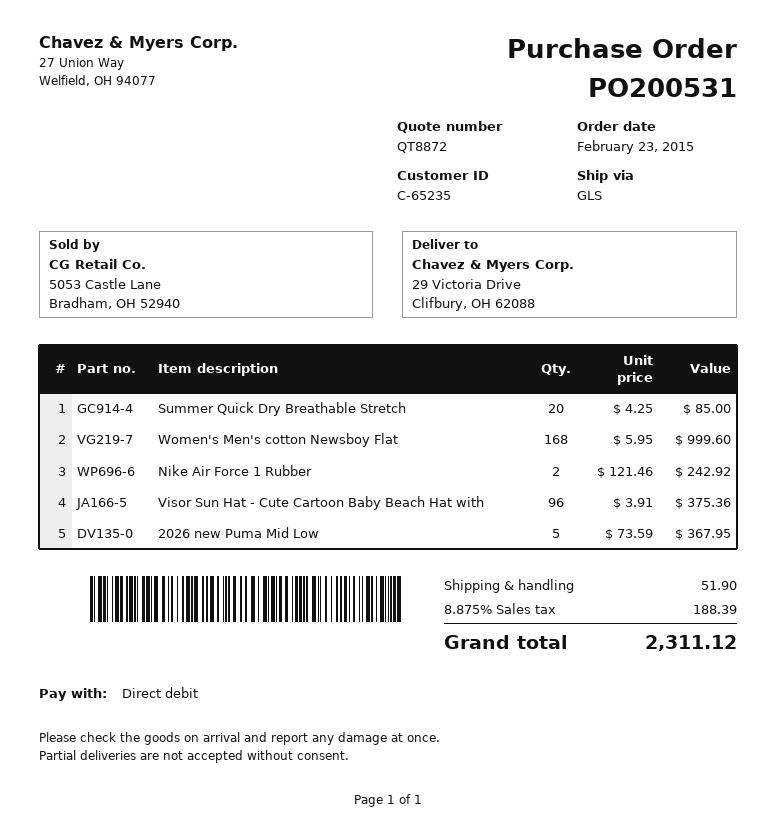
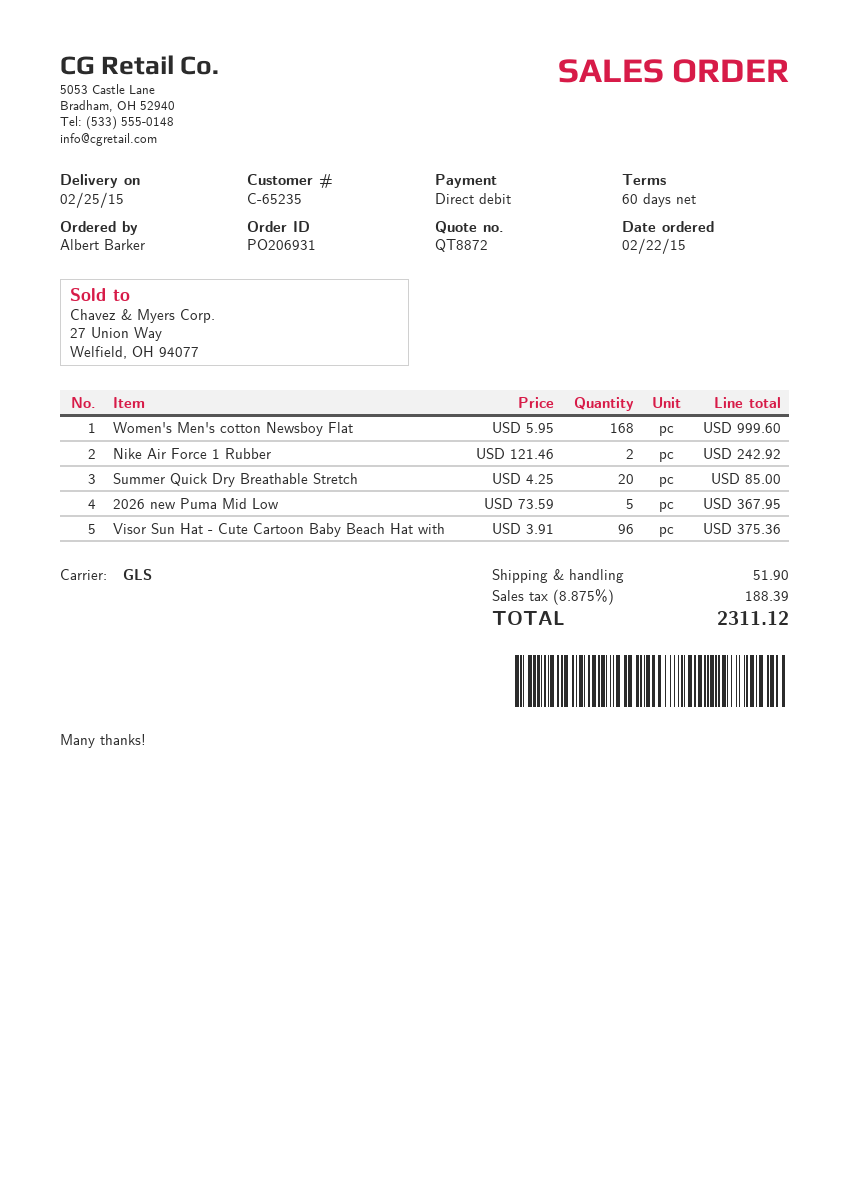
order number: PO200531 -> PO206931
order date: 2015-02-23 -> 2015-02-22

